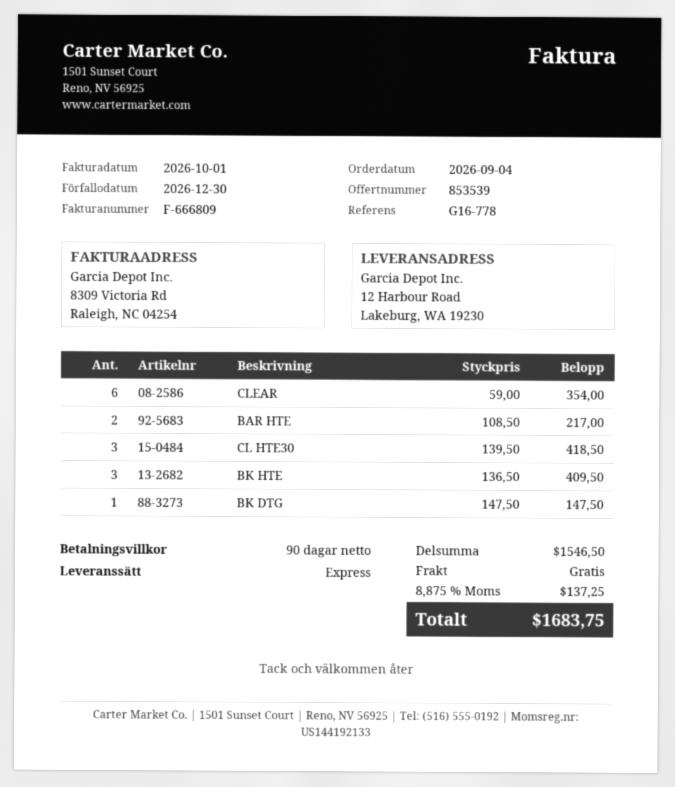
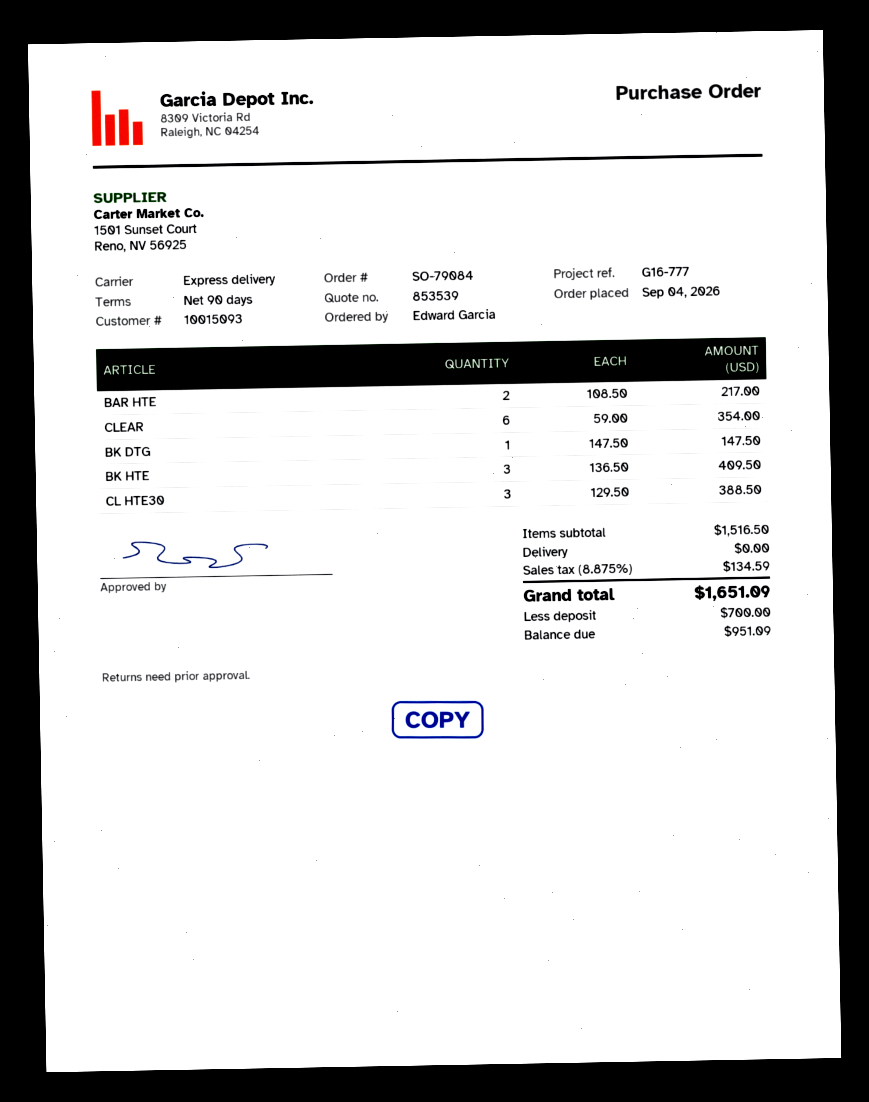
reference: G16-778 -> G16-777
CL HTE30: 3 x 139.50 = 418.50 -> 3 x 129.50 = 388.50
subtotal: 1546.50 -> 1516.50
tax: 8.875% = 137.25 -> 8.875% = 134.59
total: 1683.75 -> 1651.09

